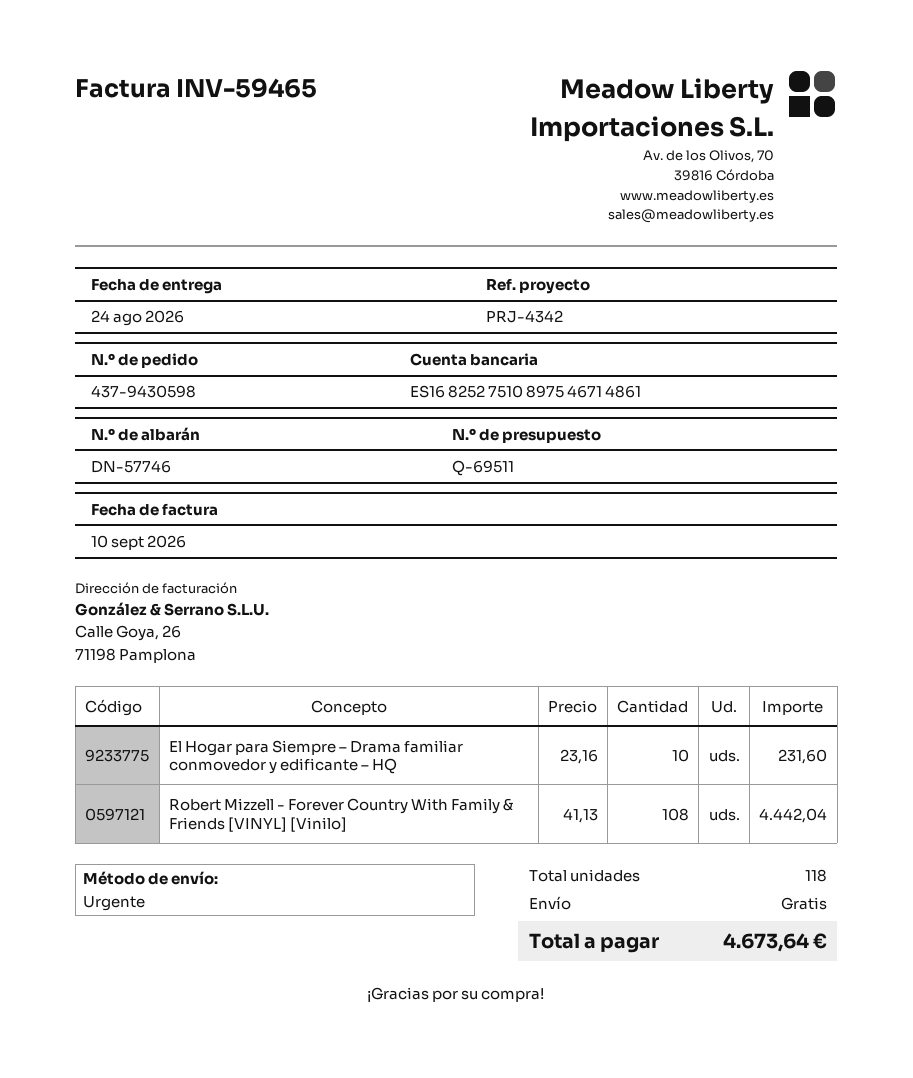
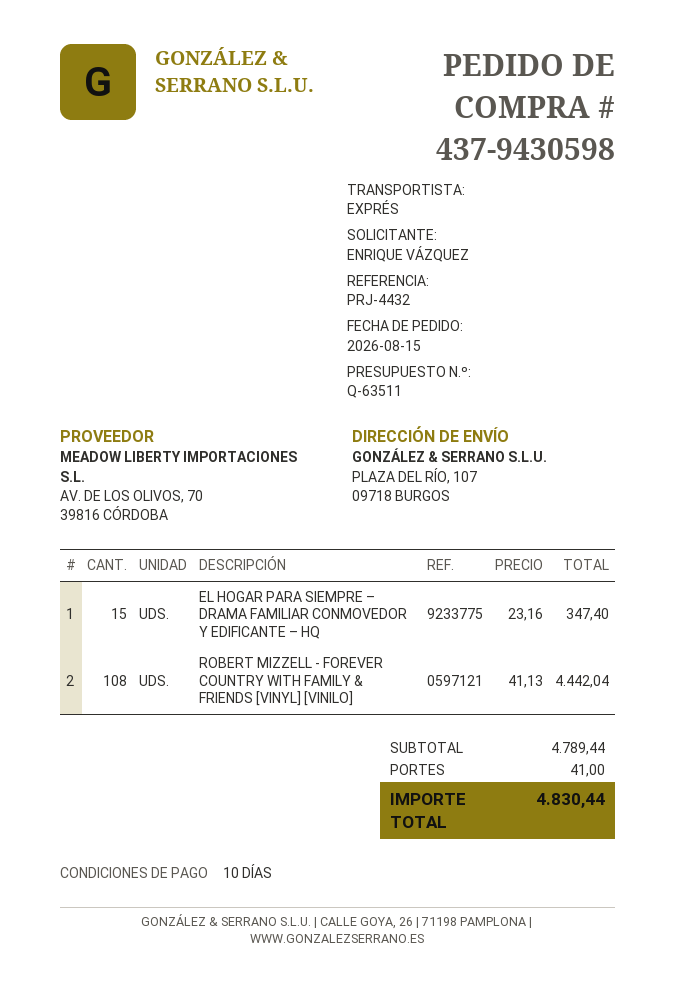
quote number: Q-69511 -> Q-63511
reference: PRJ-4342 -> PRJ-4432
El Hogar para Siempre – Drama familiar conmovedor y edificante – HQ: 10 x 23.16 = 231.60 -> 15 x 23.16 = 347.40
shipping: 0.00 -> 41.00
total: 4673.64 -> 4830.44

